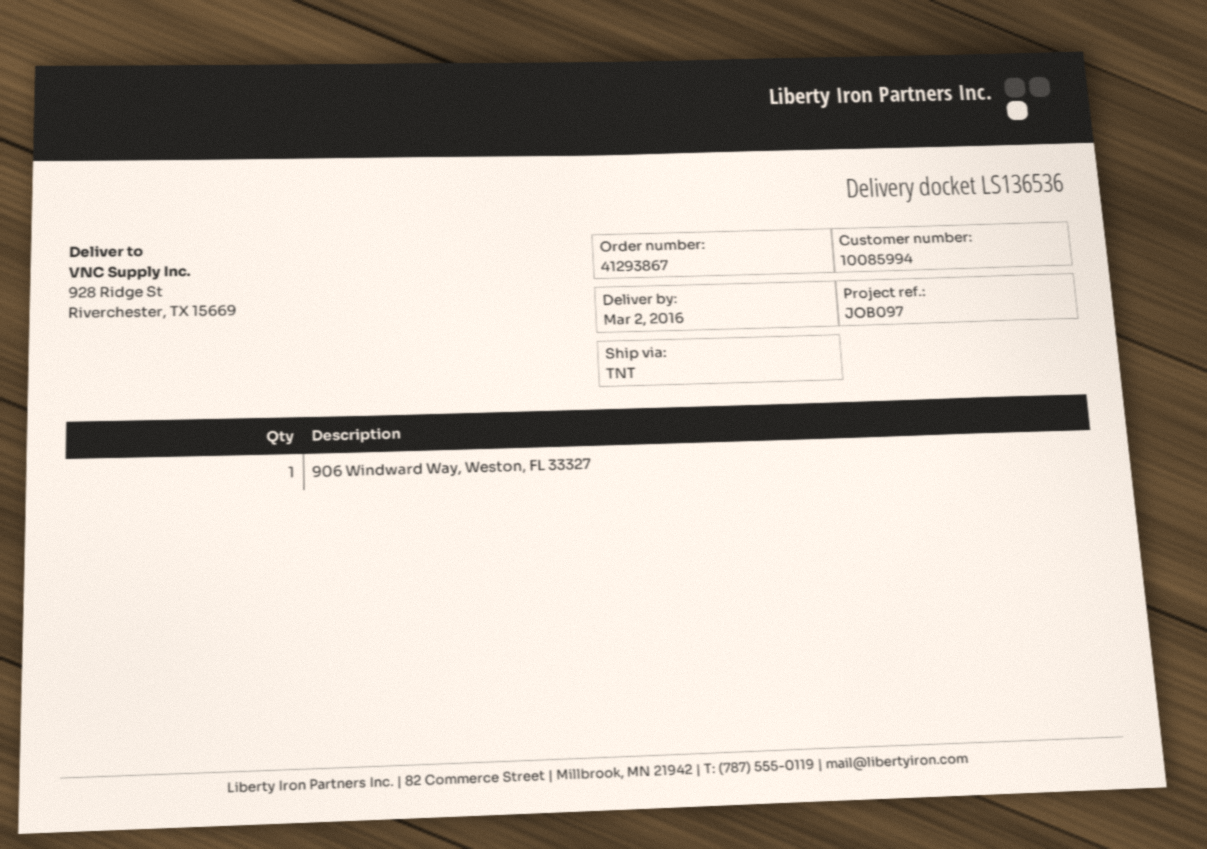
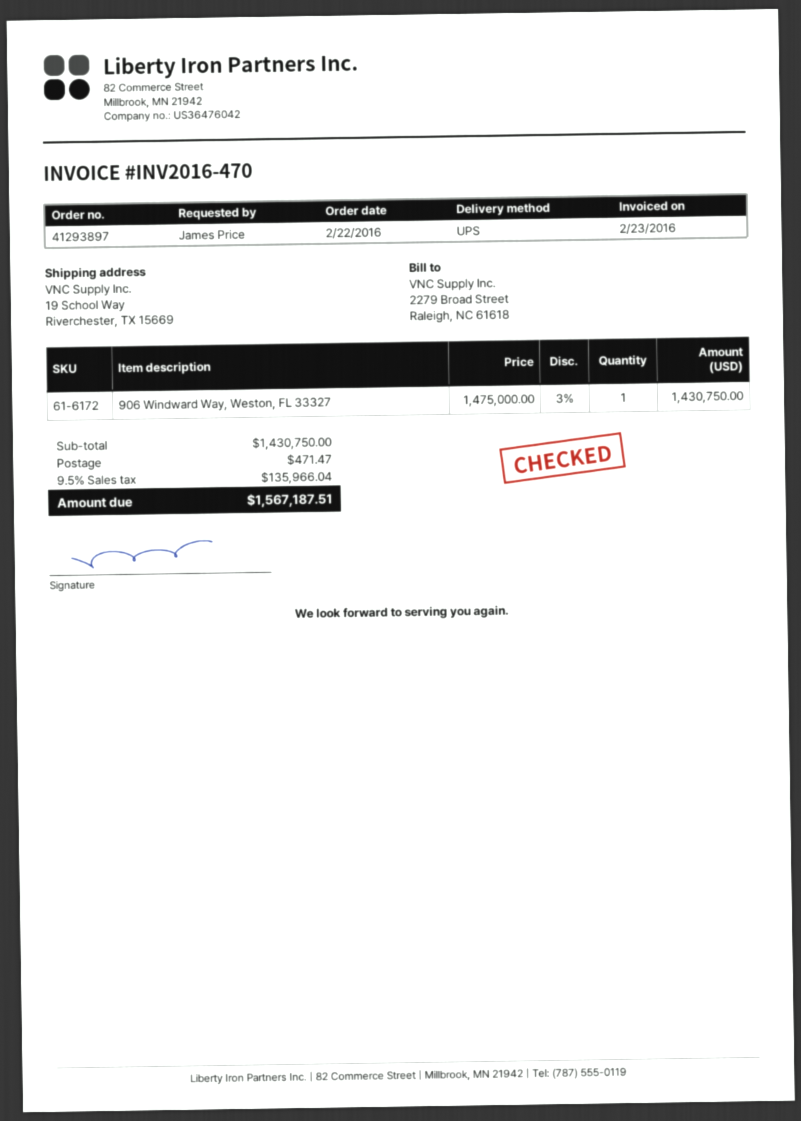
order number: 41293867 -> 41293897
shipping method: TNT -> UPS
ship to: 928 Ridge St, Riverchester, TX 15669 -> 19 School Way, Riverchester, TX 15669

